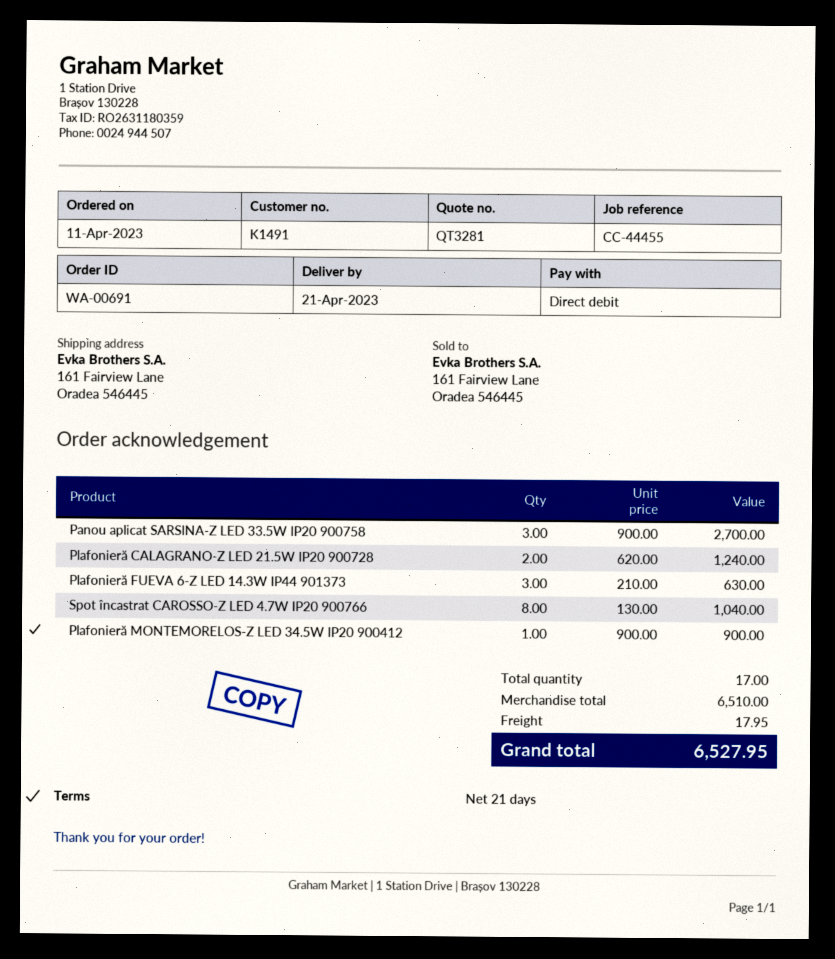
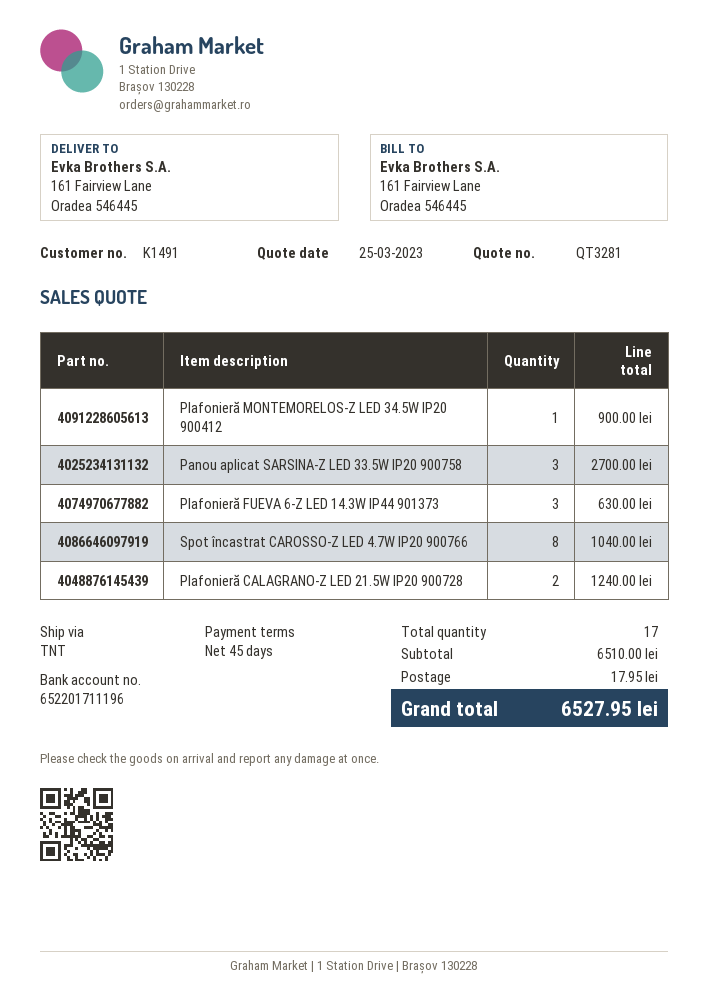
payment terms: 21 days -> 45 days

